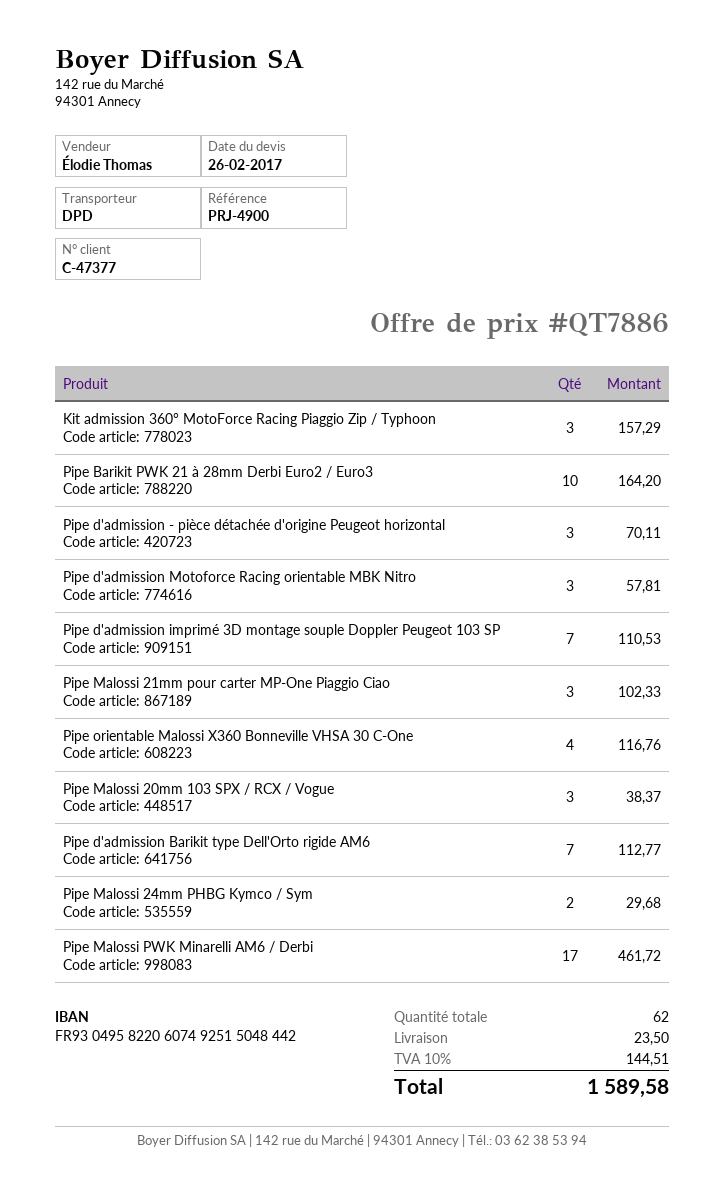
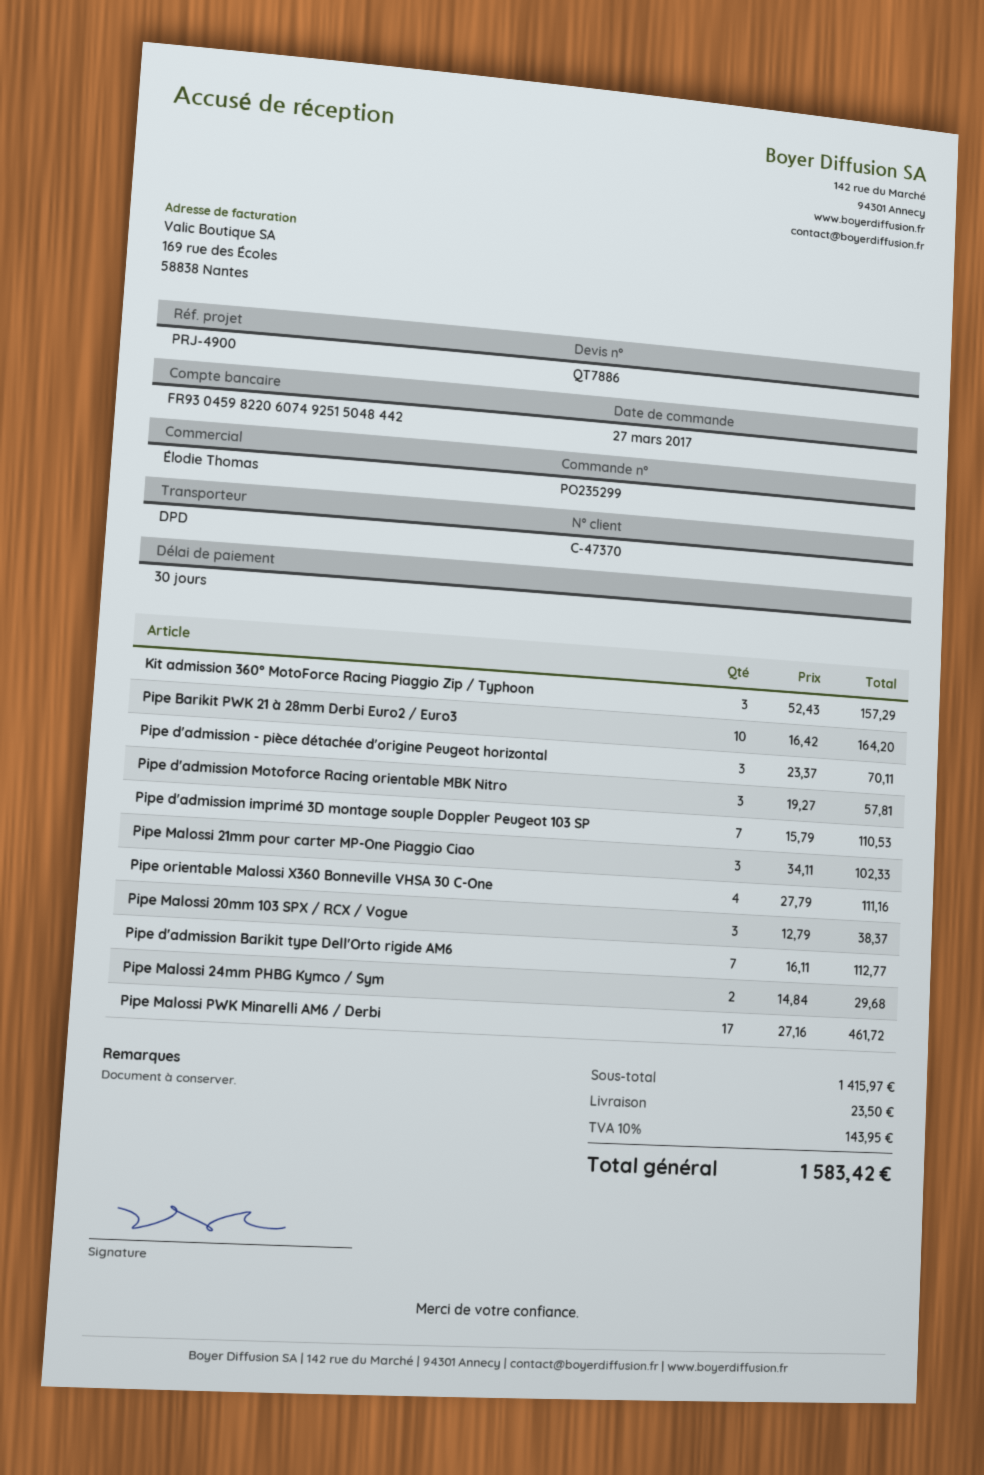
customer number: C-47377 -> C-47370
bank account: FR9304958220607492515048442 -> FR9304598220607492515048442
Pipe orientable Malossi X360 Bonneville VHSA 30 C-One: 4 for 116.76 -> 4 for 111.16
tax: 10% = 144.51 -> 10% = 143.95
total: 1589.58 -> 1583.42

